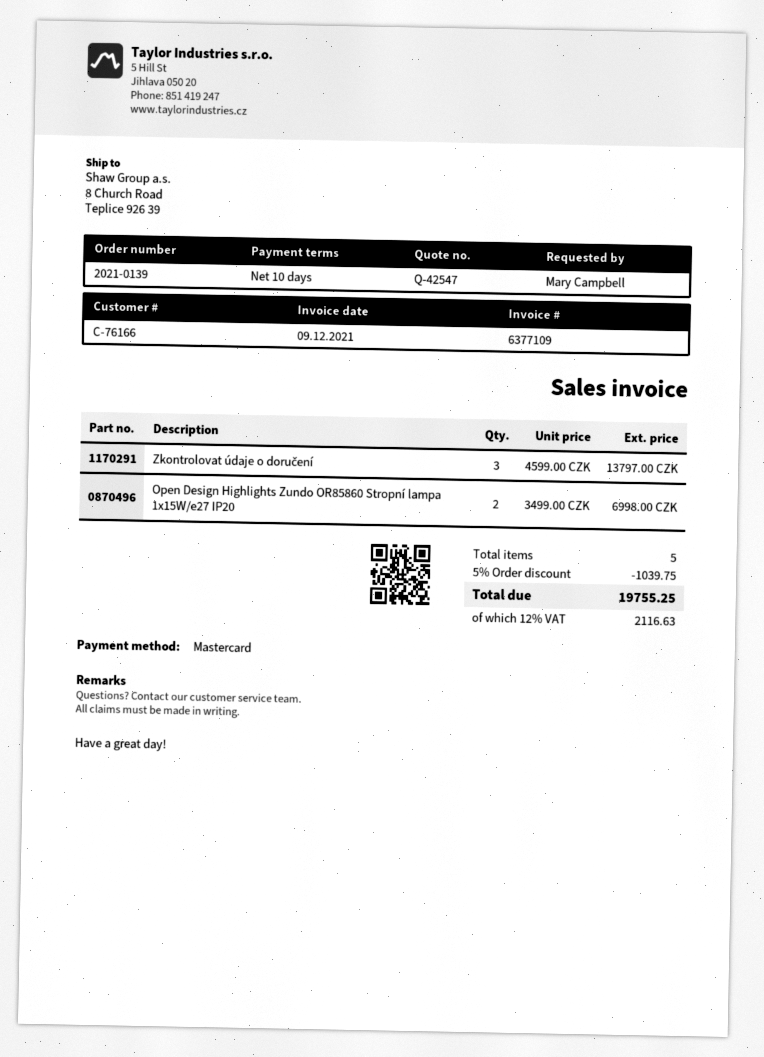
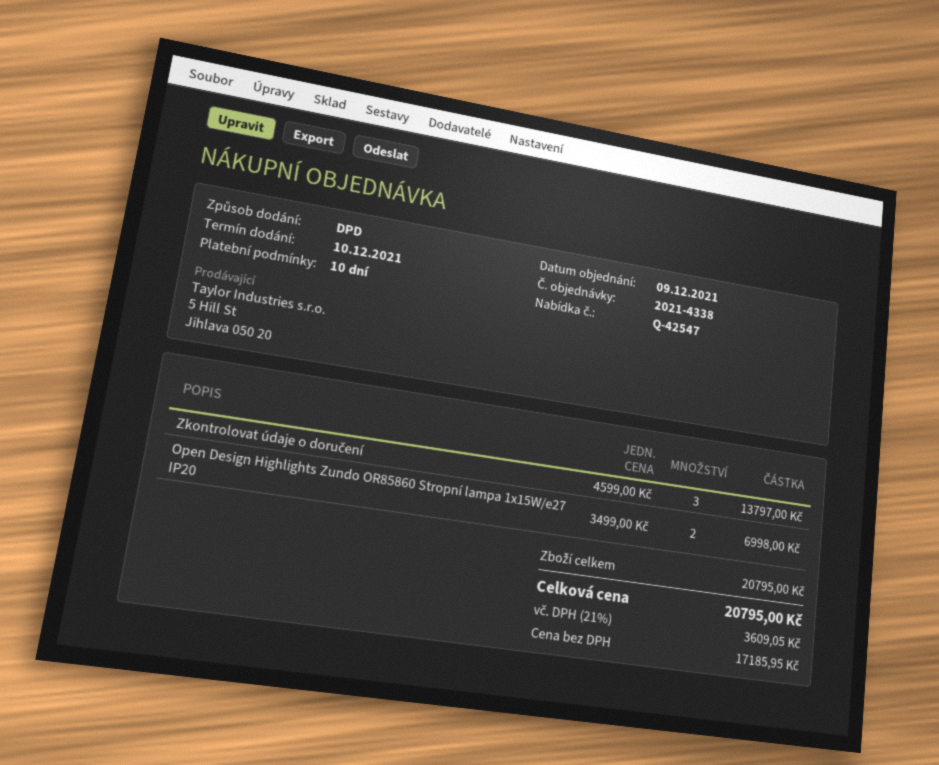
order number: 2021-0139 -> 2021-4338
discount: 5% = 1039.75 -> none
tax: 12% = 2116.63 -> 21% = 3609.05
total: 19755.25 -> 20795.00

